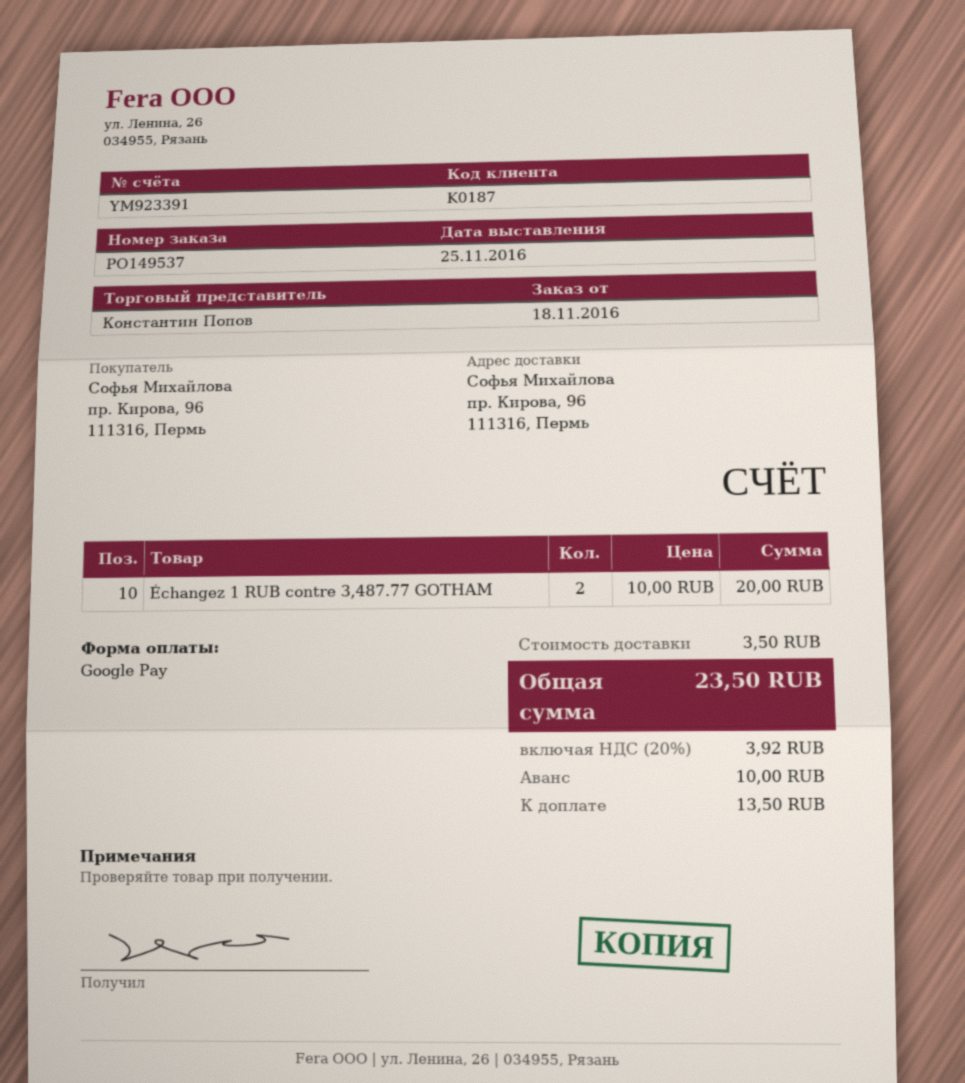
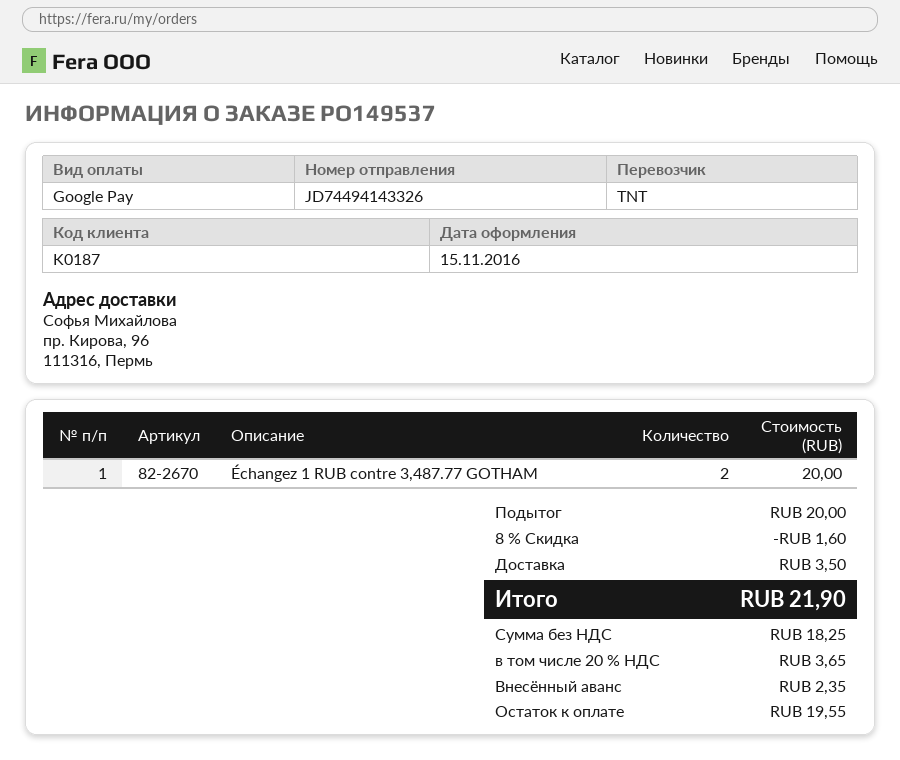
order date: 2016-11-18 -> 2016-11-15
discount: none -> 8% = 1.60
tax: 20% = 3.92 -> 20% = 3.65
total: 23.50 -> 21.90
deposit: 10.00 -> 2.35
balance: 13.50 -> 19.55

